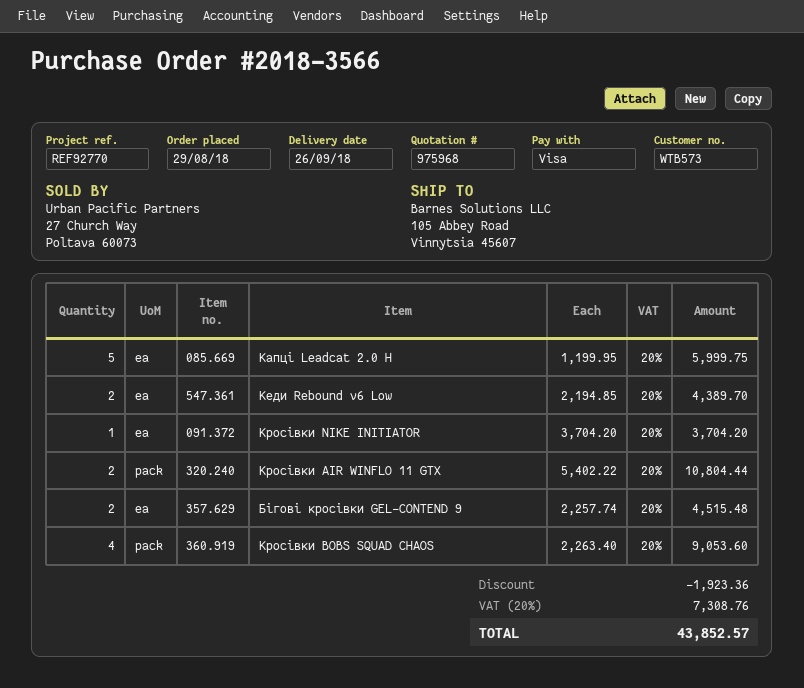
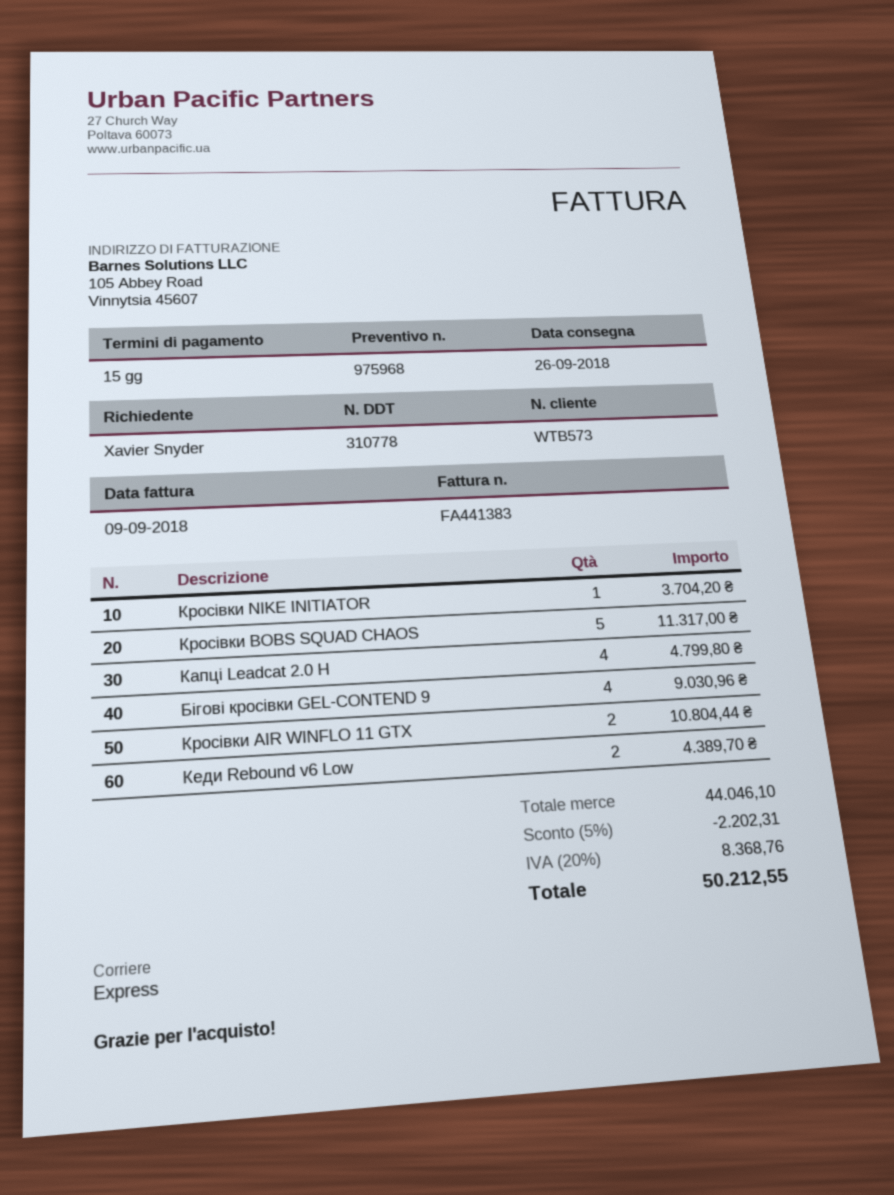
Капці Leadcat 2.0 H: 5 for 5999.75 -> 4 for 4799.80
Бігові кросівки GEL-CONTEND 9: 2 for 4515.48 -> 4 for 9030.96
Кросівки BOBS SQUAD CHAOS: 4 for 9053.60 -> 5 for 11317.00
discount: 1923.36 -> 2202.31
tax: 20% = 7308.76 -> 20% = 8368.76
total: 43852.57 -> 50212.55

